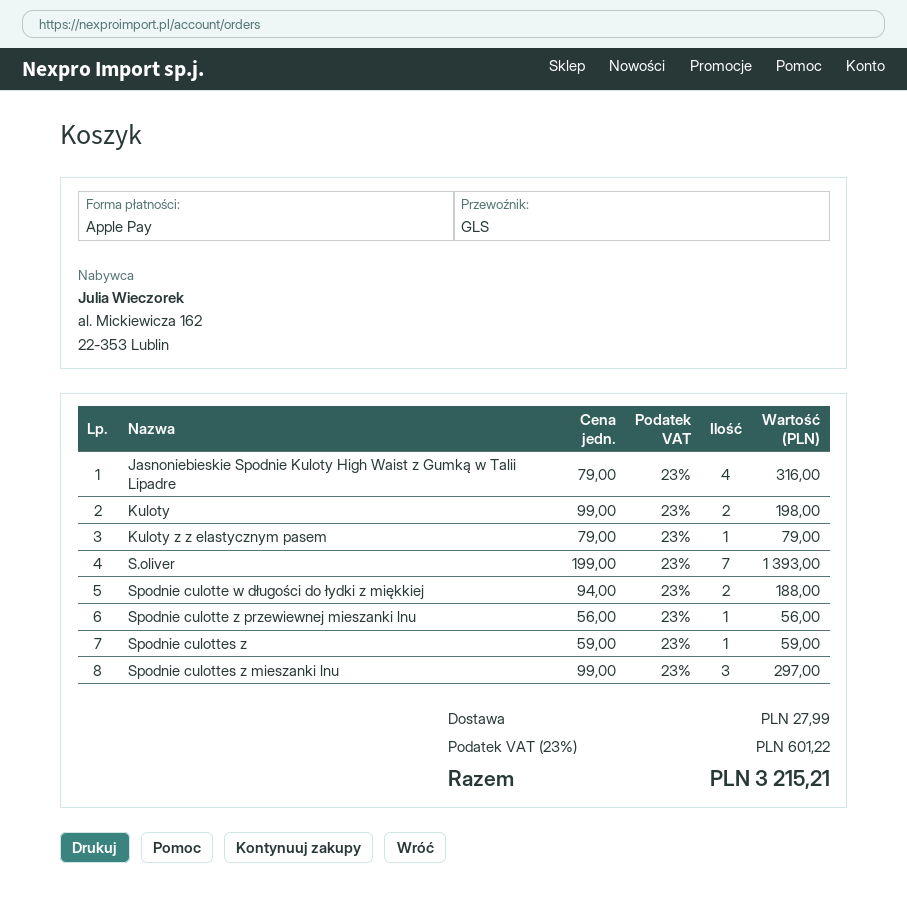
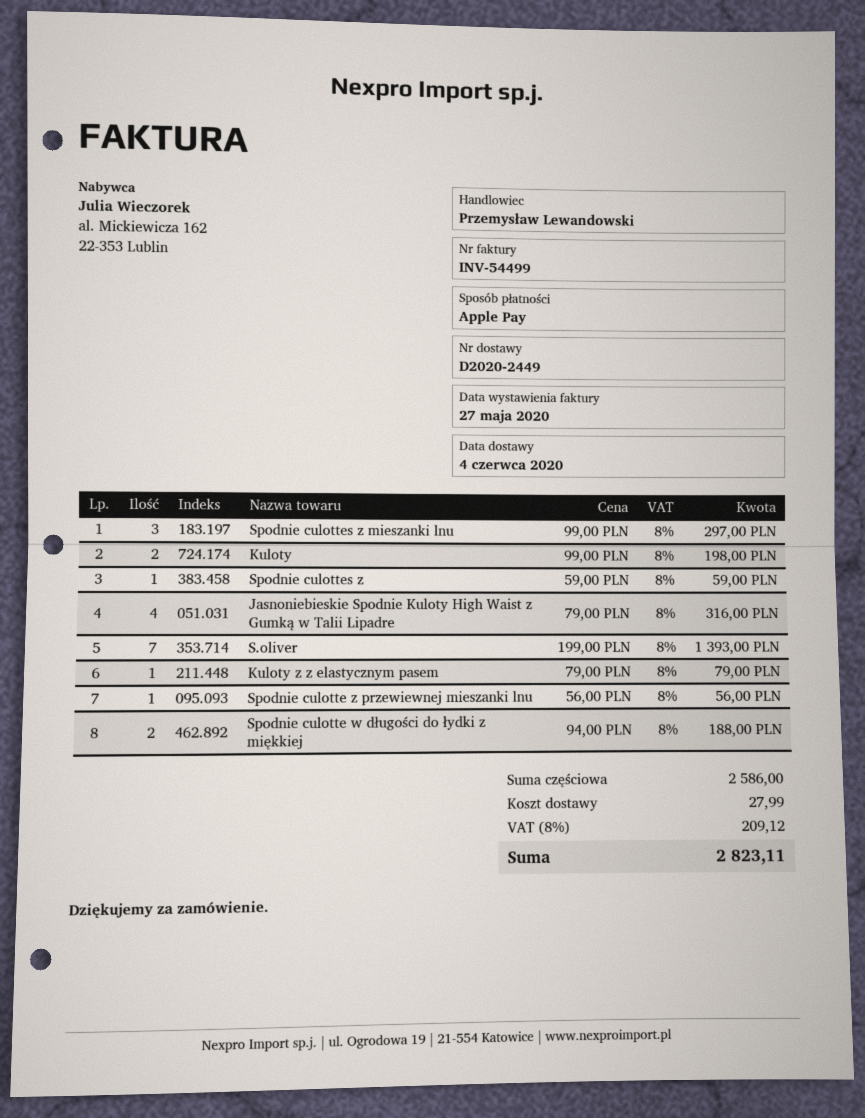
tax: 23% = 601.22 -> 8% = 209.12
total: 3215.21 -> 2823.11

